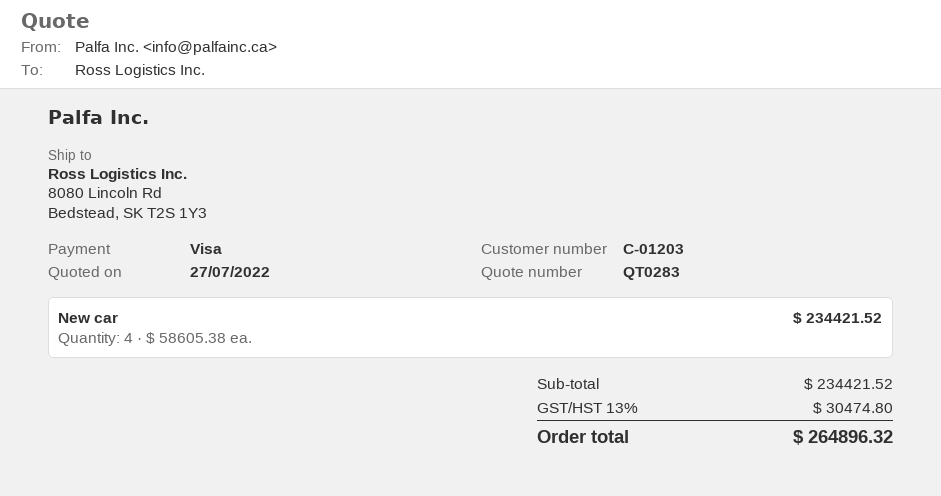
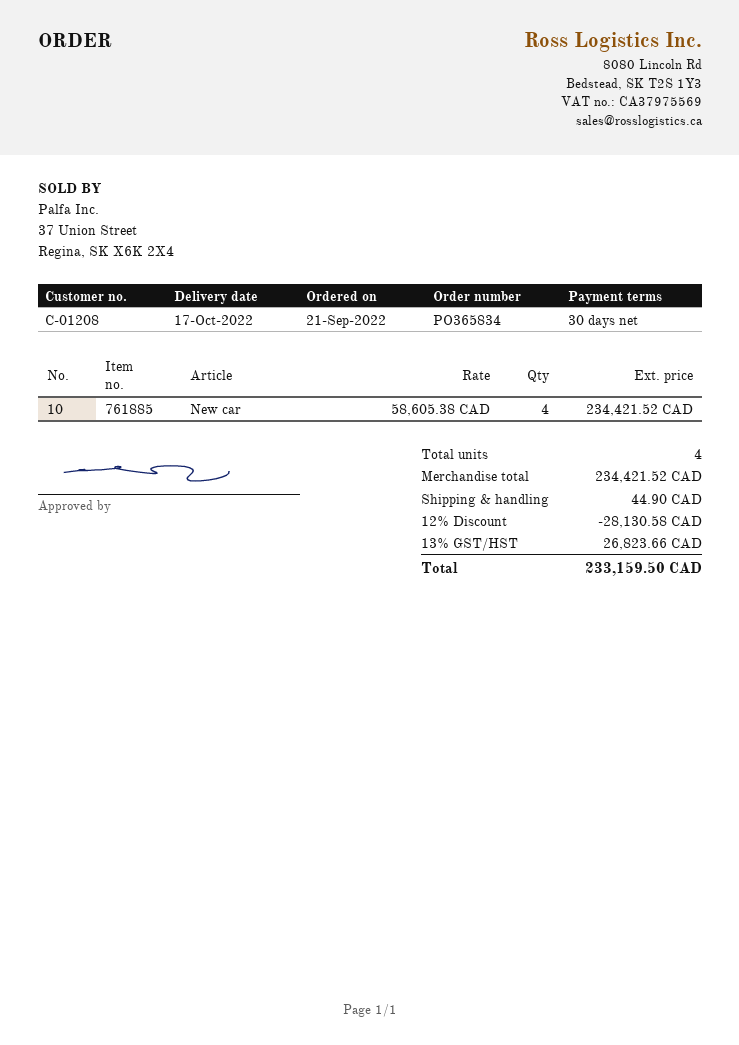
customer number: C-01203 -> C-01208
discount: none -> 12% = 28130.58
shipping: none -> 44.90
tax: 13% = 30474.80 -> 13% = 26823.66
total: 264896.32 -> 233159.50

